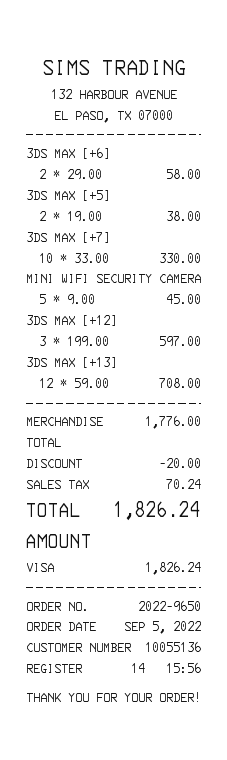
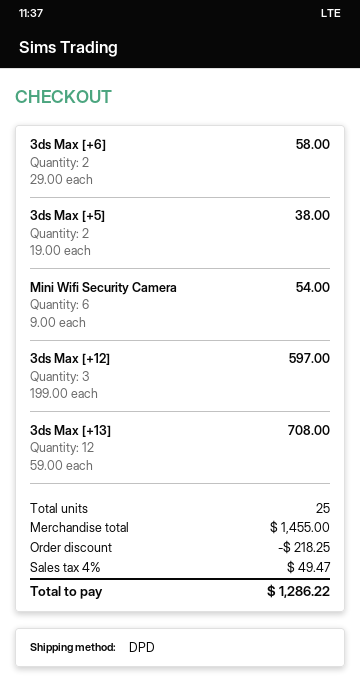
3DS MAX [+7]: 10 x 33.00 = 330.00 -> none
MINI WIFI SECURITY CAMERA: 5 x 9.00 = 45.00 -> 6 x 9.00 = 54.00
subtotal: 1776.00 -> 1455.00
discount: 20.00 -> 218.25
tax: 70.24 -> 49.47
total: 1826.24 -> 1286.22

